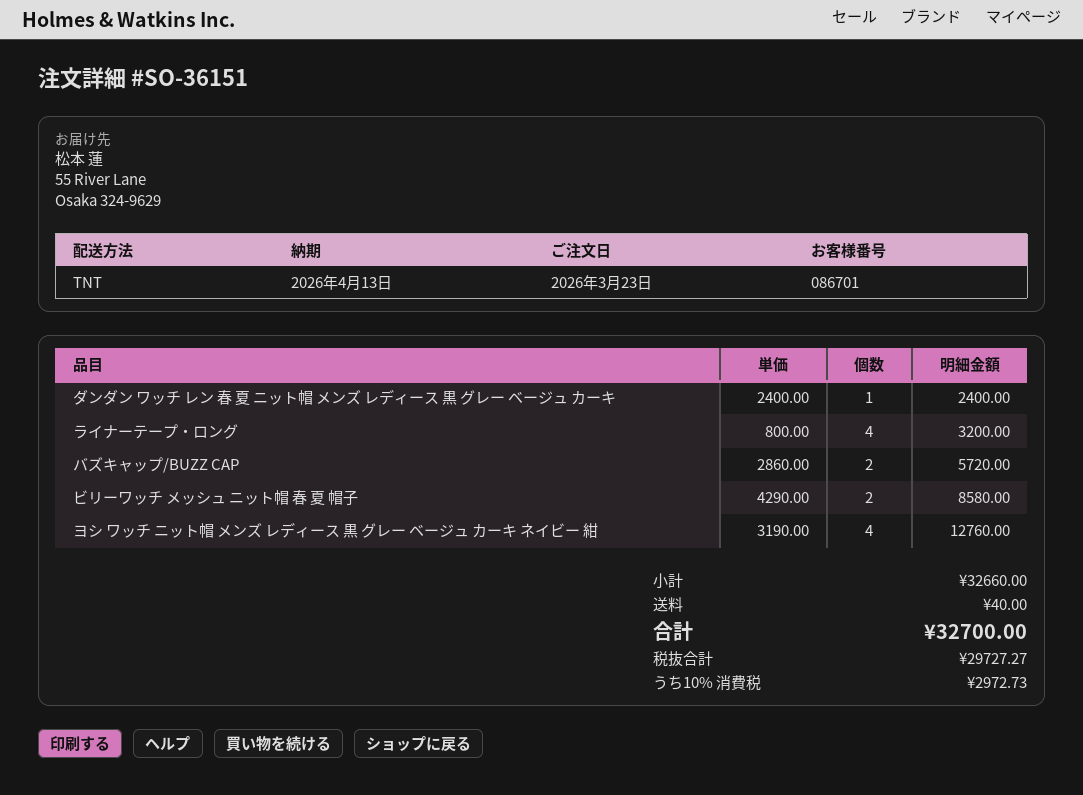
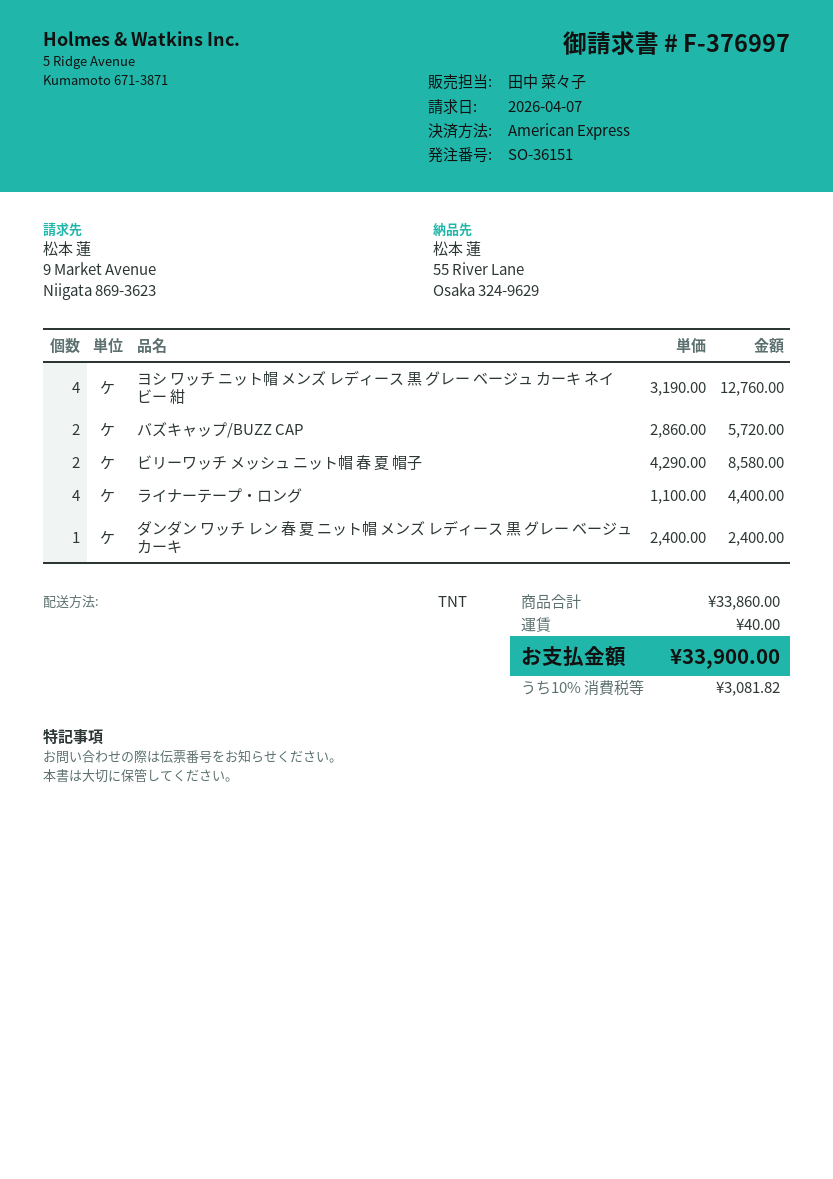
ライナーテープ・ロング: 4 x 800.00 = 3200.00 -> 4 x 1100.00 = 4400.00
subtotal: 32660.00 -> 33860.00
tax: 10% = 2972.73 -> 10% = 3081.82
total: 32700.00 -> 33900.00

